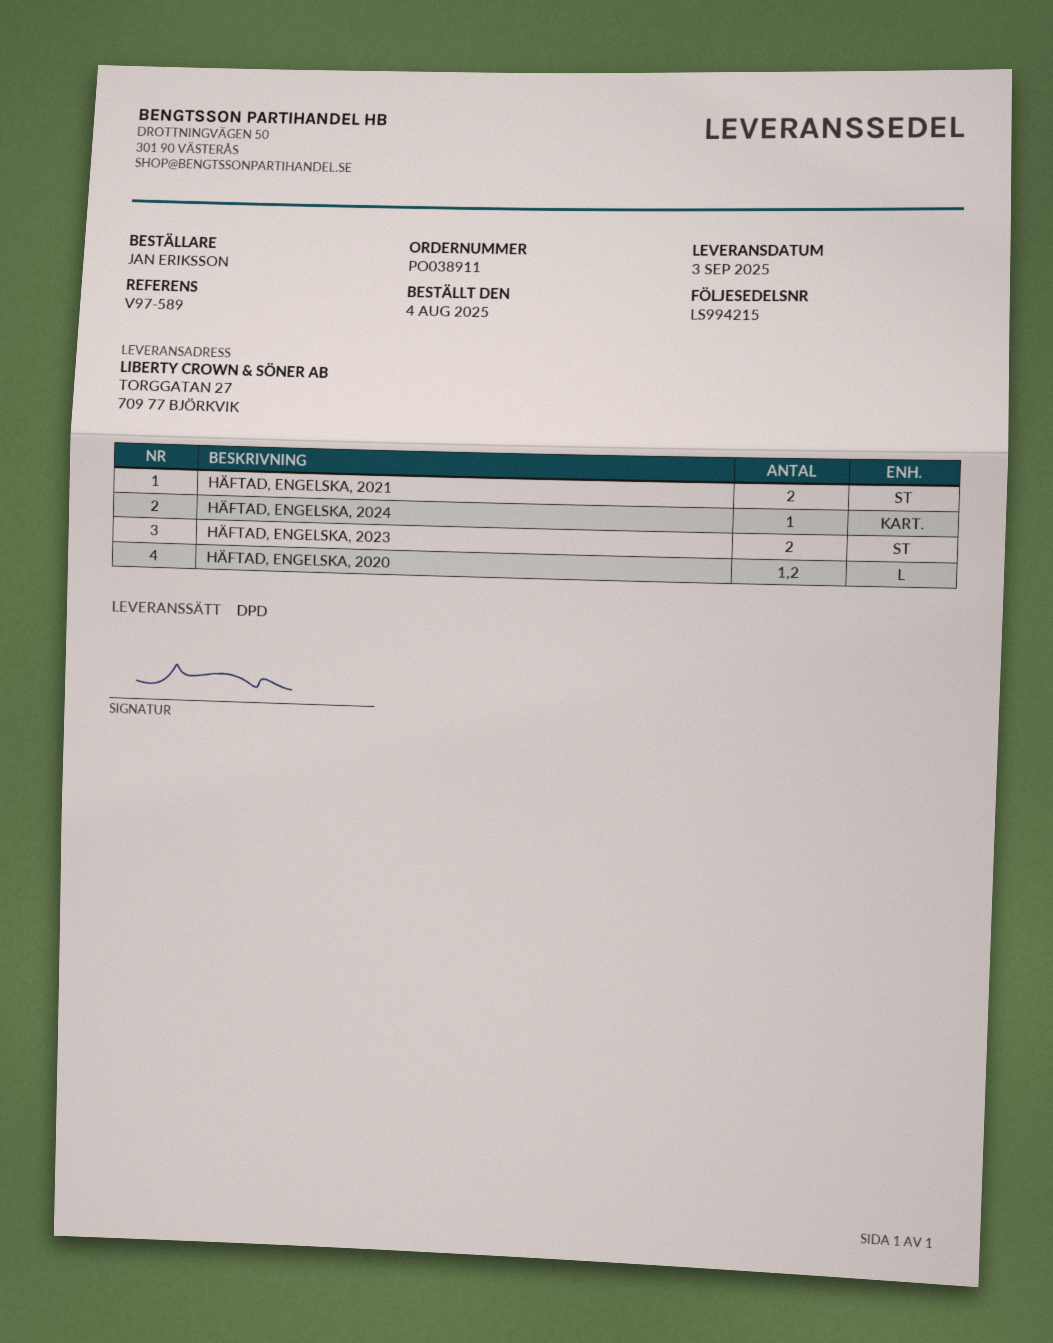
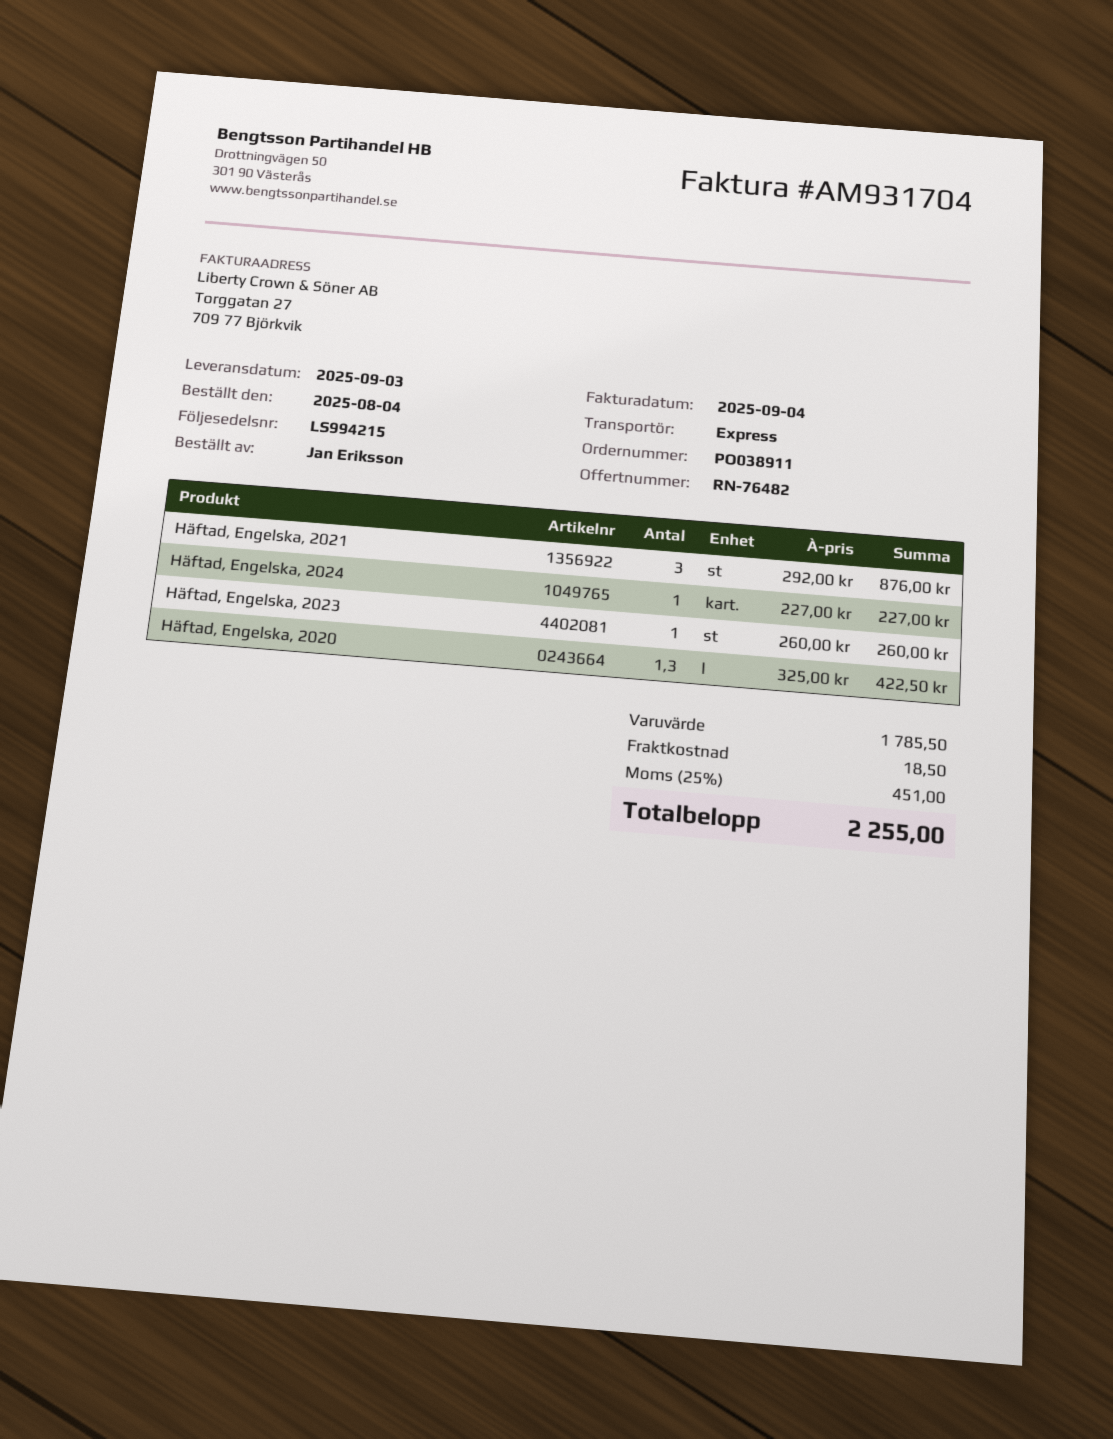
shipping method: DPD -> express
HÄFTAD, ENGELSKA, 2021: 2 -> 3
HÄFTAD, ENGELSKA, 2023: 2 -> 1
HÄFTAD, ENGELSKA, 2020: 1.2 -> 1.3

